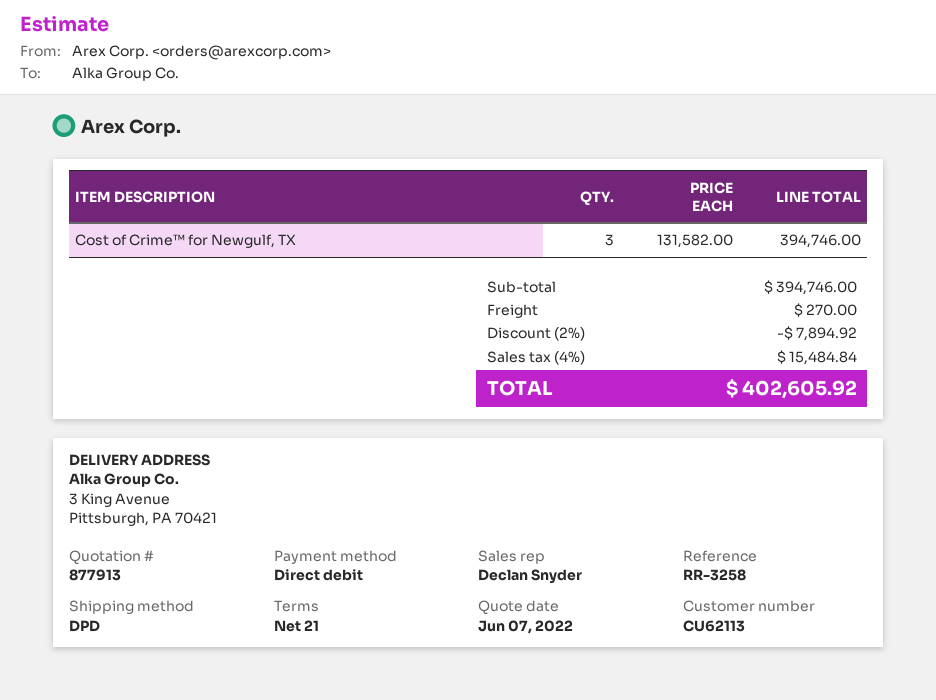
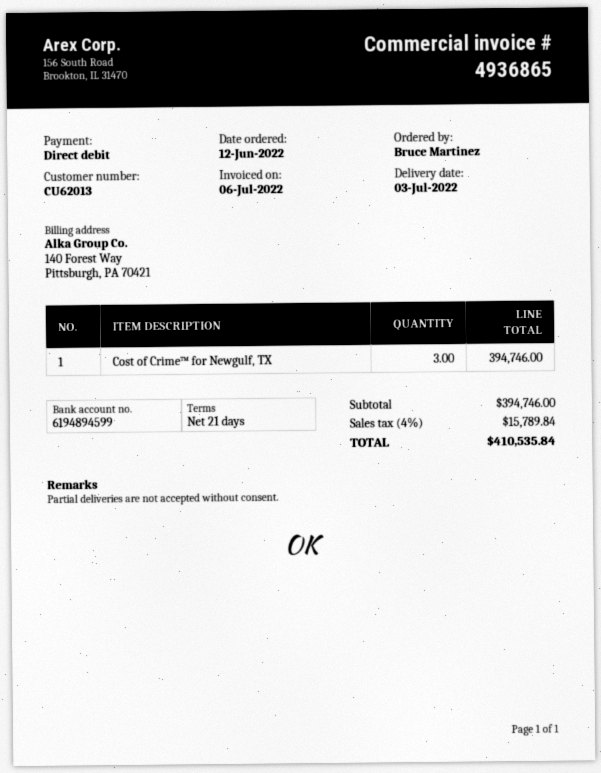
customer number: CU62113 -> CU62013
discount: 2% = 7894.92 -> none
shipping: 270.00 -> none
tax: 4% = 15484.84 -> 4% = 15789.84
total: 402605.92 -> 410535.84

